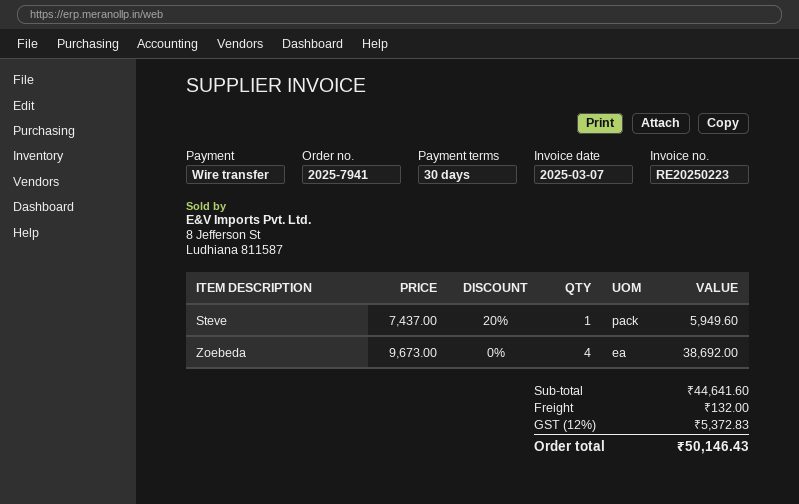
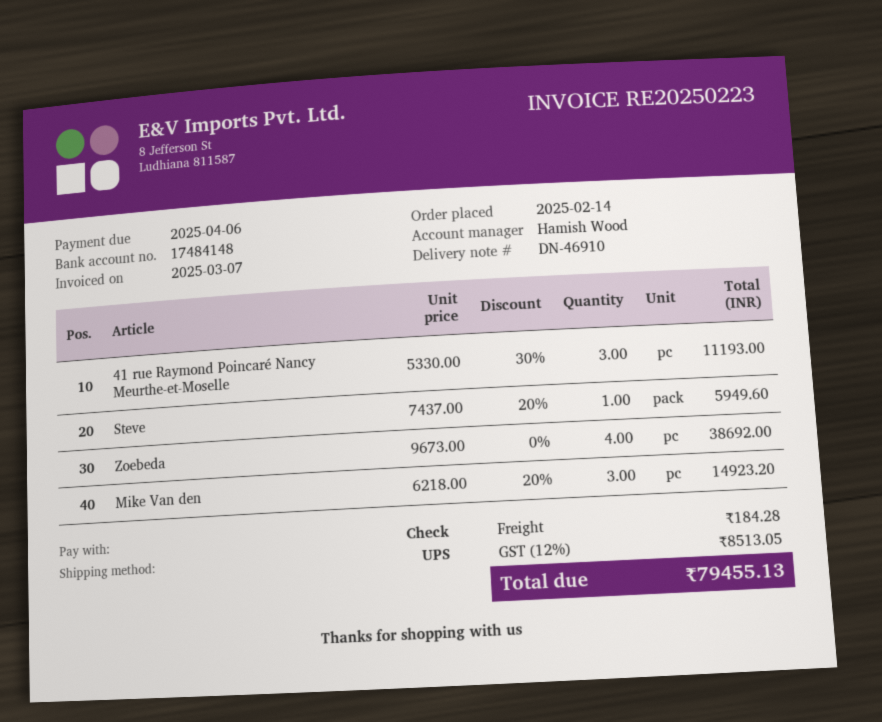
payment method: bank transfer -> cheque
41 rue Raymond Poincaré Nancy Meurthe-et-Moselle: none -> 3 x 5330.00 - 30% = 11193.00
Mike Van den: none -> 3 x 6218.00 - 20% = 14923.20
shipping: 132.00 -> 184.28
tax: 12% = 5372.83 -> 12% = 8513.05
total: 50146.43 -> 79455.13

